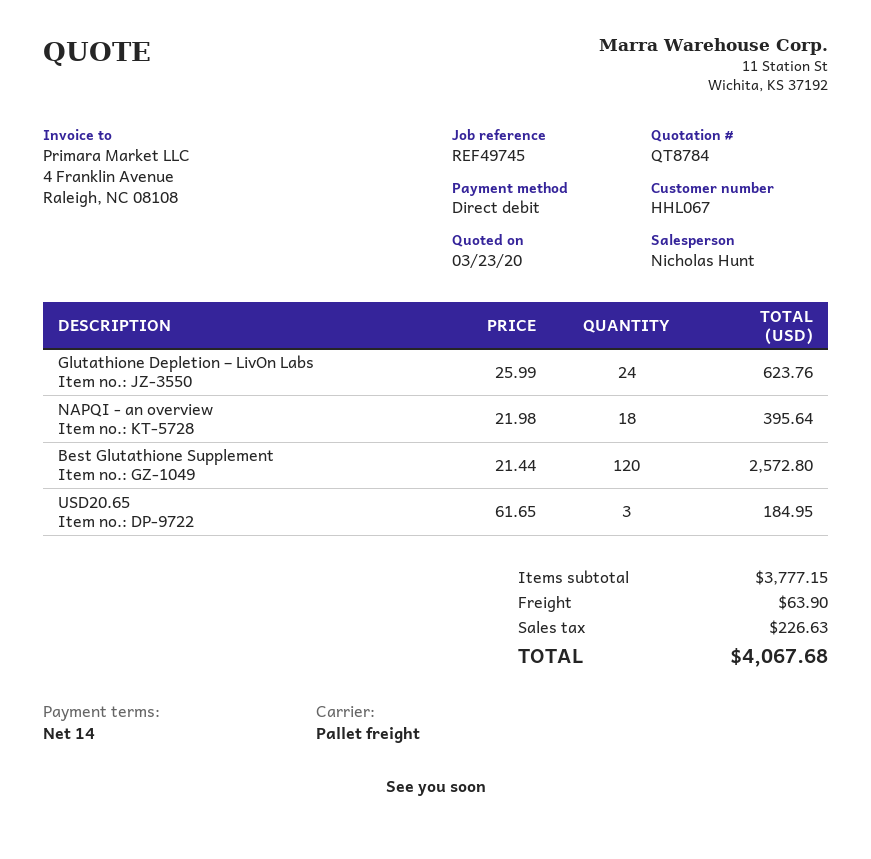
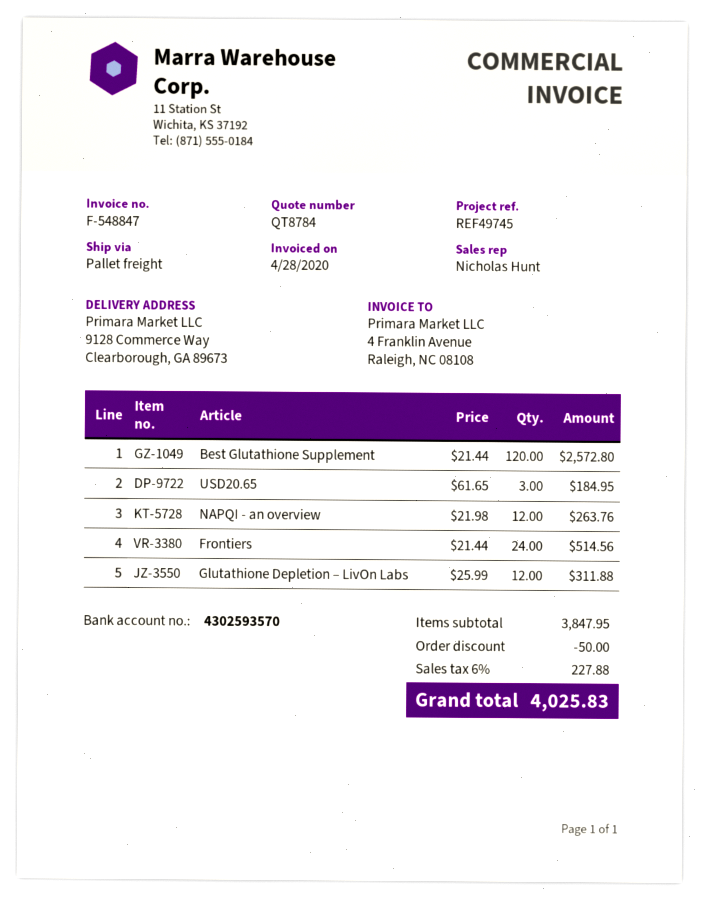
Glutathione Depletion – LivOn Labs: 24 x 25.99 = 623.76 -> 12 x 25.99 = 311.88
NAPQI - an overview: 18 x 21.98 = 395.64 -> 12 x 21.98 = 263.76
Frontiers: none -> 24 x 21.44 = 514.56
subtotal: 3777.15 -> 3847.95
discount: none -> 50.00
shipping: 63.90 -> none
tax: 226.63 -> 227.88
total: 4067.68 -> 4025.83

